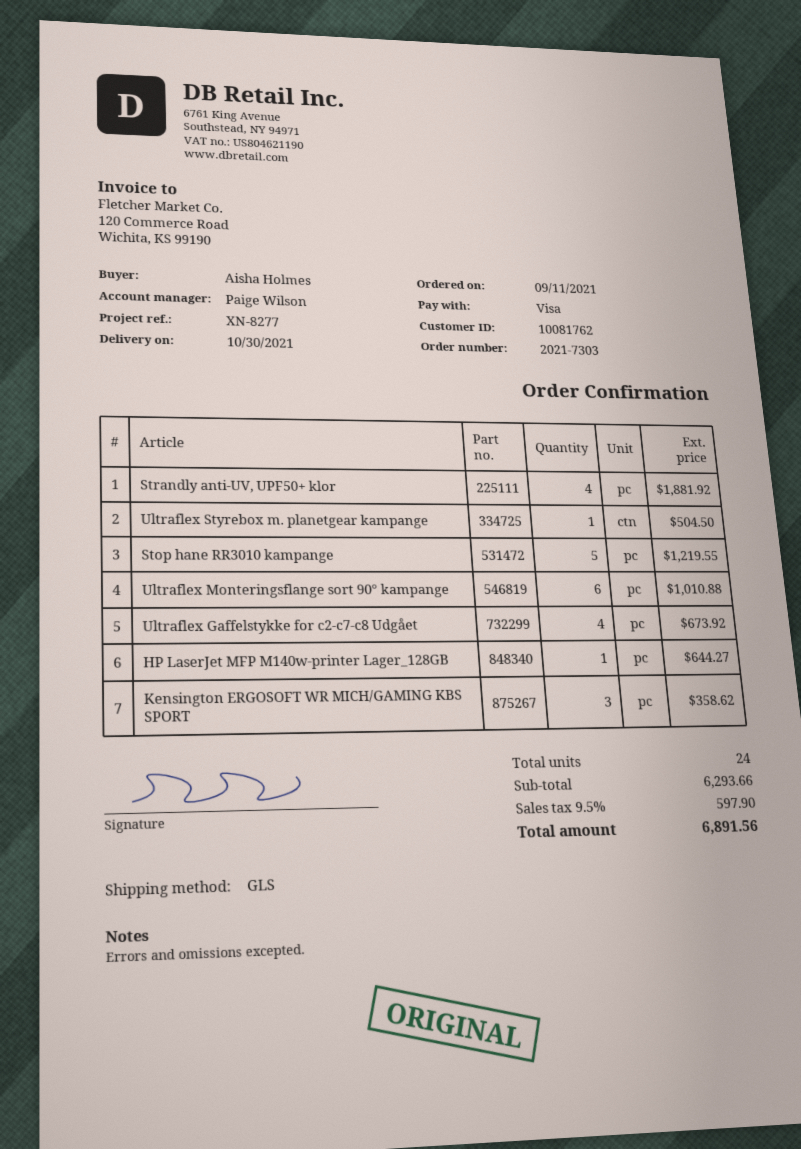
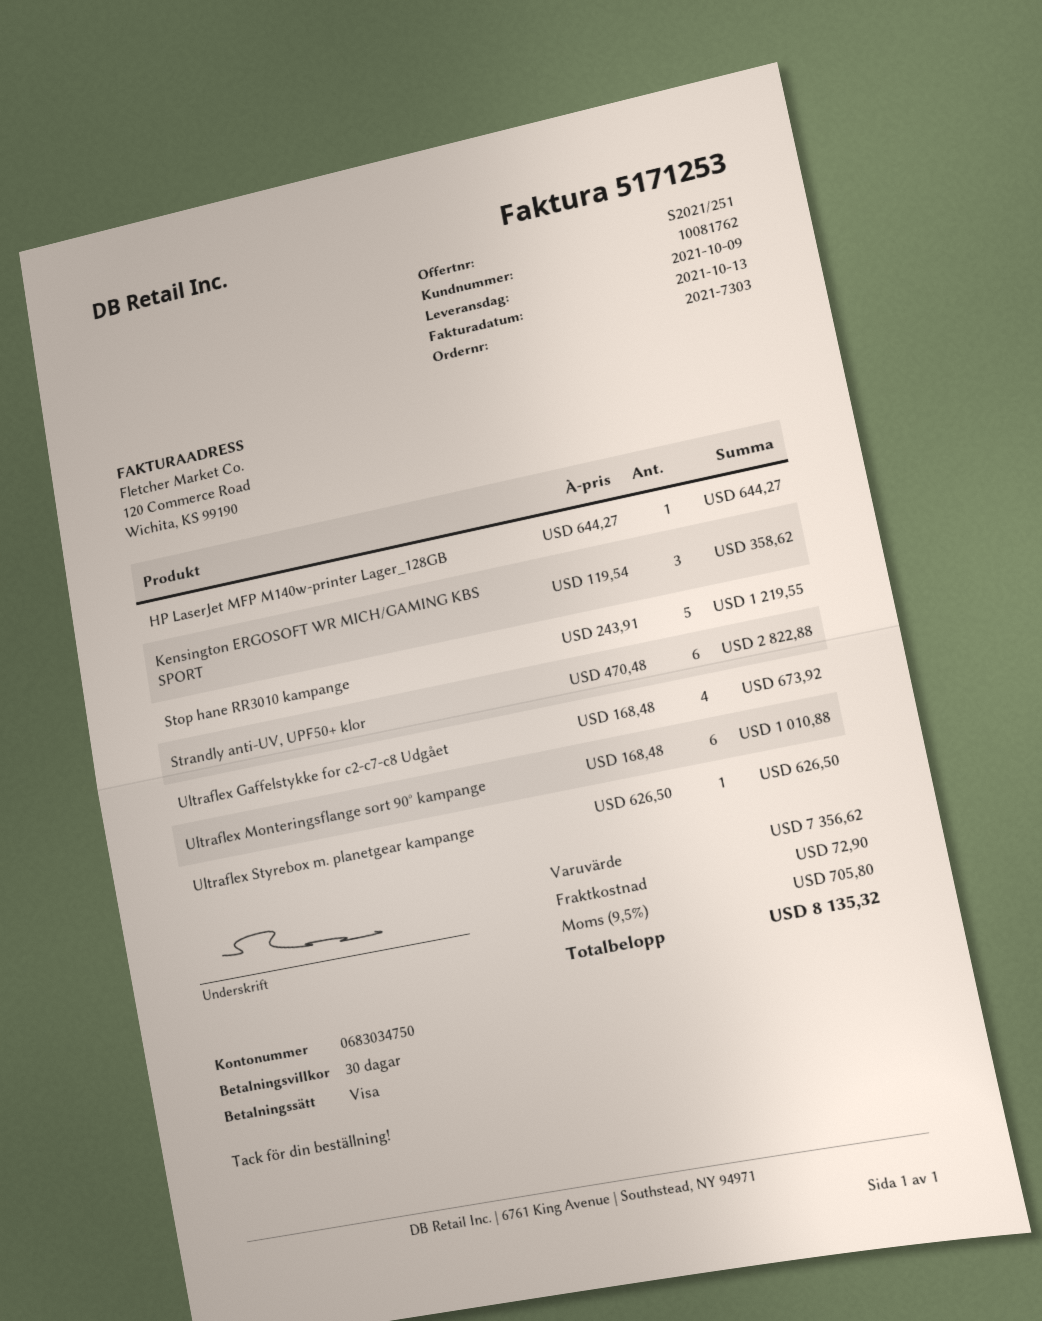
delivery date: 2021-10-30 -> 2021-10-09
Strandly anti-UV, UPF50+ klor: 4 for 1881.92 -> 6 for 2822.88
Ultraflex Styrebox m. planetgear kampange: 1 for 504.50 -> 1 for 626.50
subtotal: 6293.66 -> 7356.62
shipping: none -> 72.90
tax: 9.5% = 597.90 -> 9.5% = 705.80
total: 6891.56 -> 8135.32

